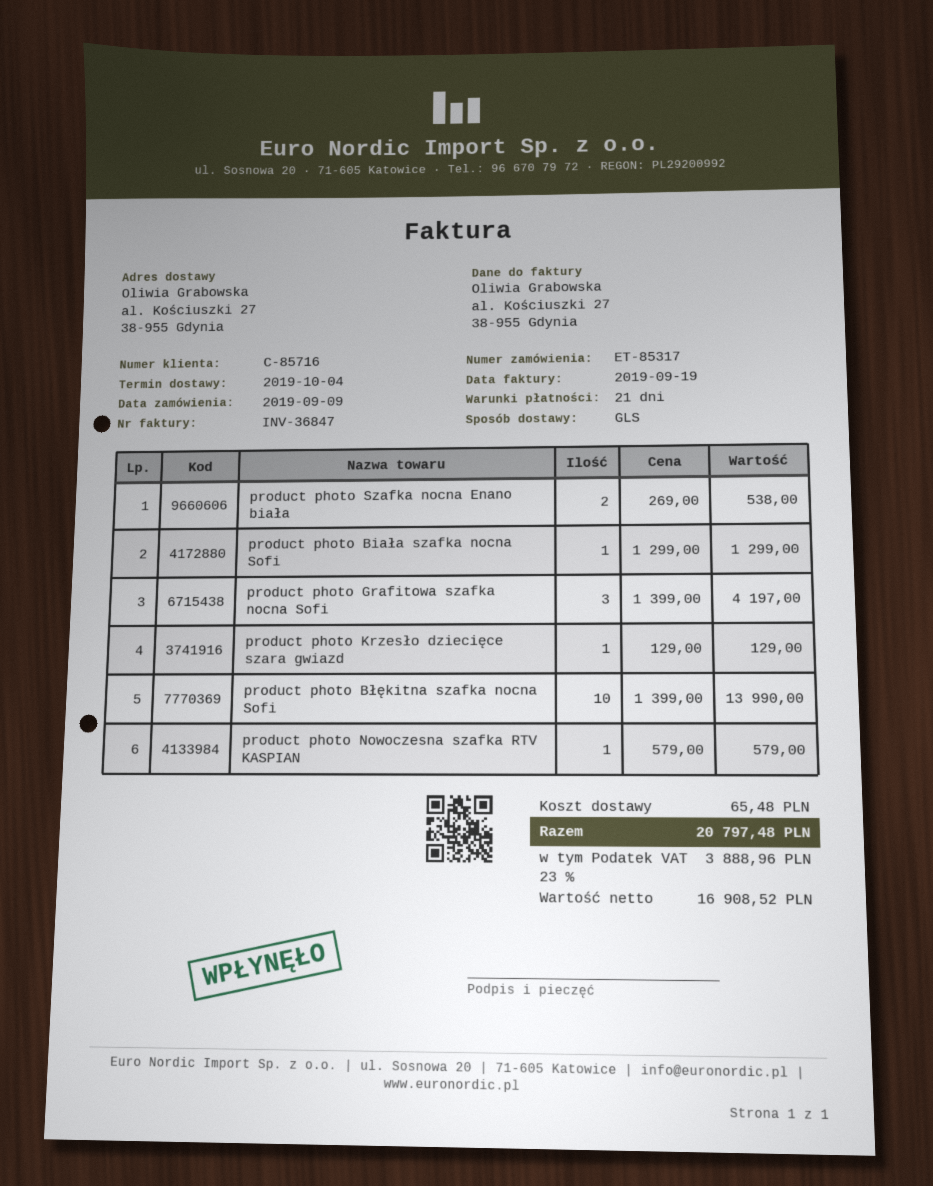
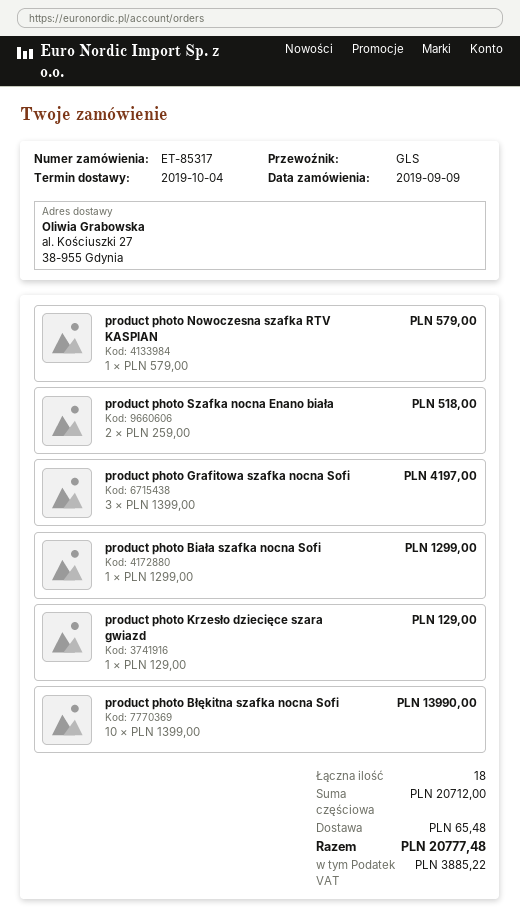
product photo Szafka nocna Enano biała: 2 x 269.00 = 538.00 -> 2 x 259.00 = 518.00
tax: 3888.96 -> 3885.22
total: 20797.48 -> 20777.48

